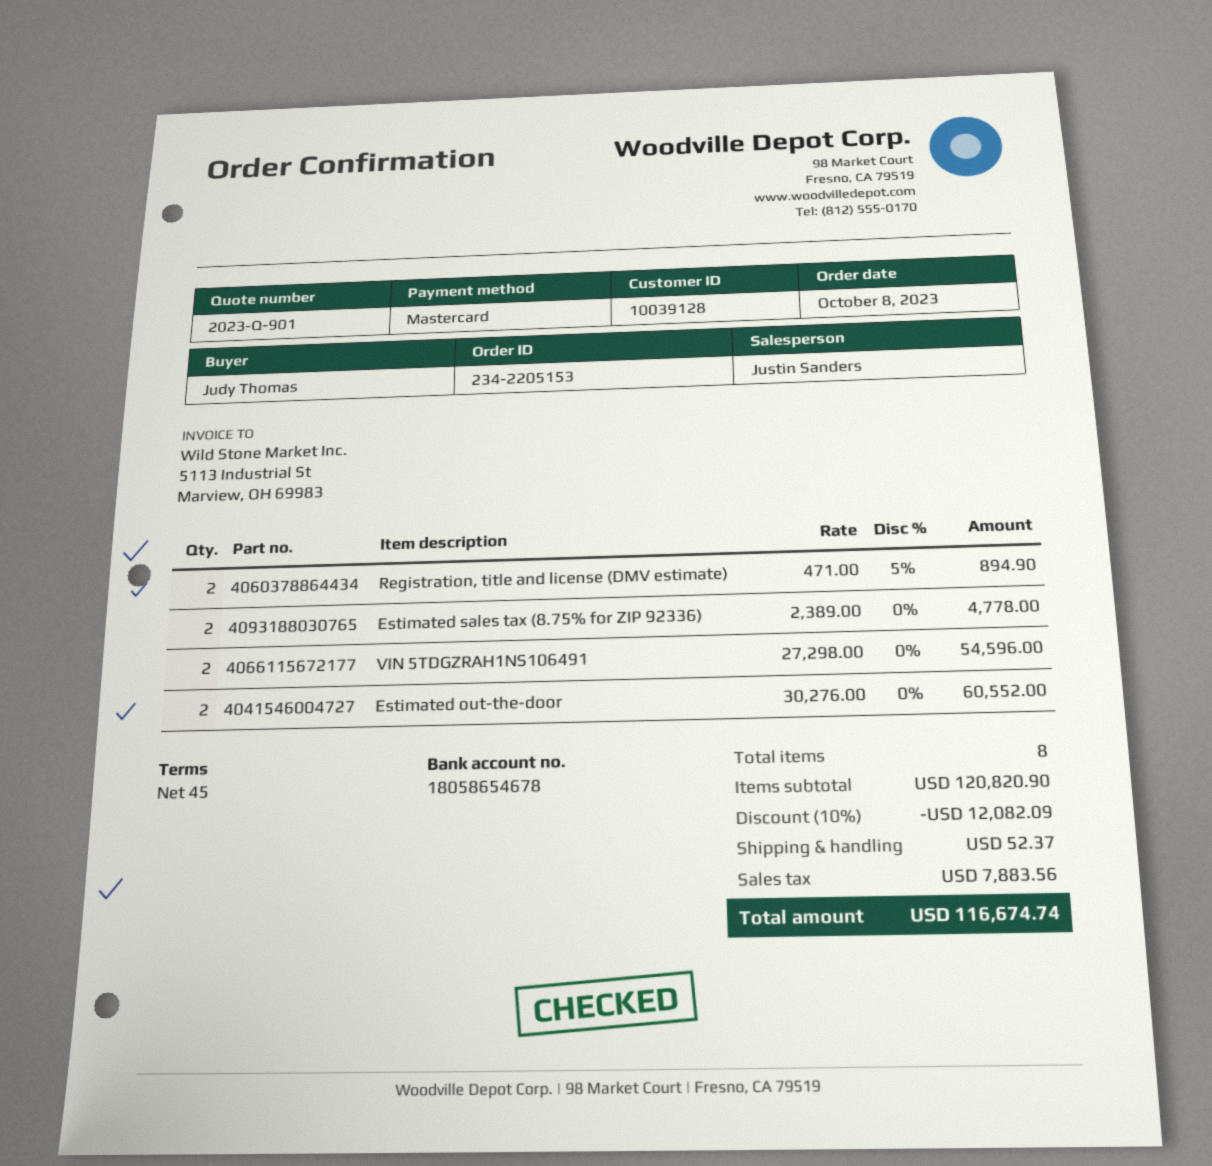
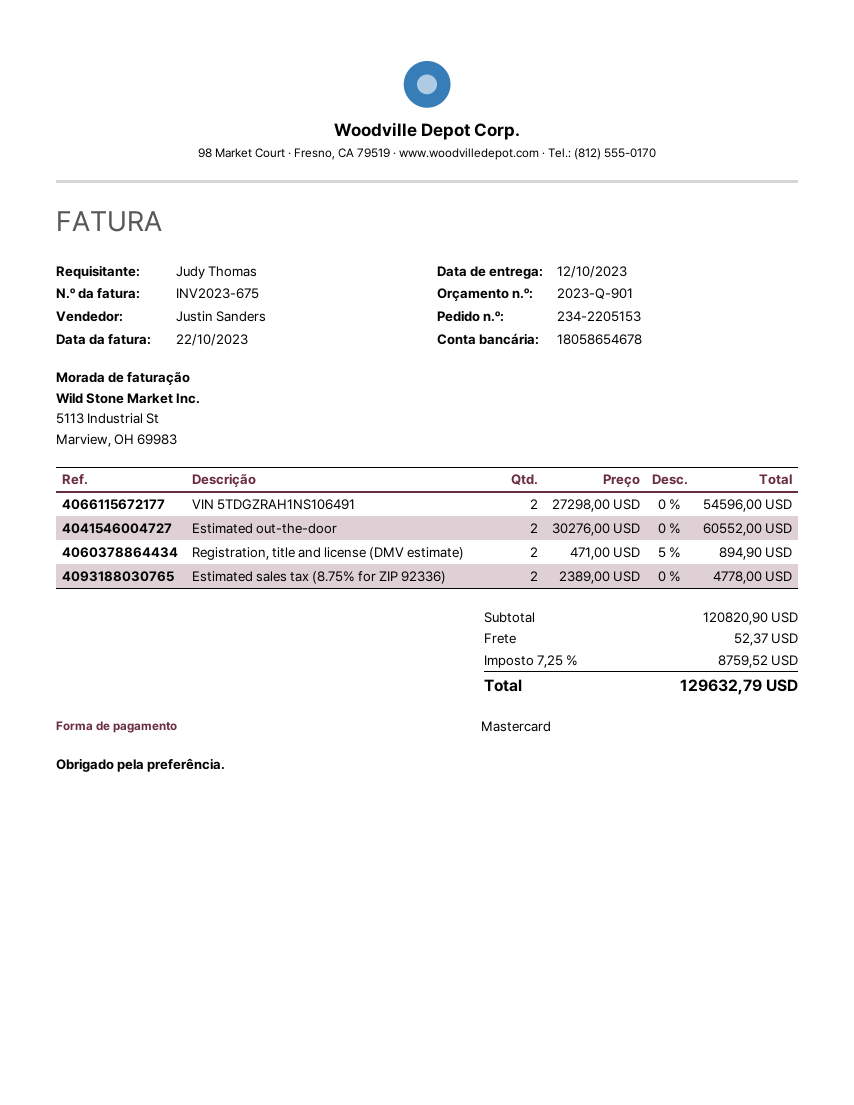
discount: 10% = 12082.09 -> none
tax: 7883.56 -> 8759.52
total: 116674.74 -> 129632.79

